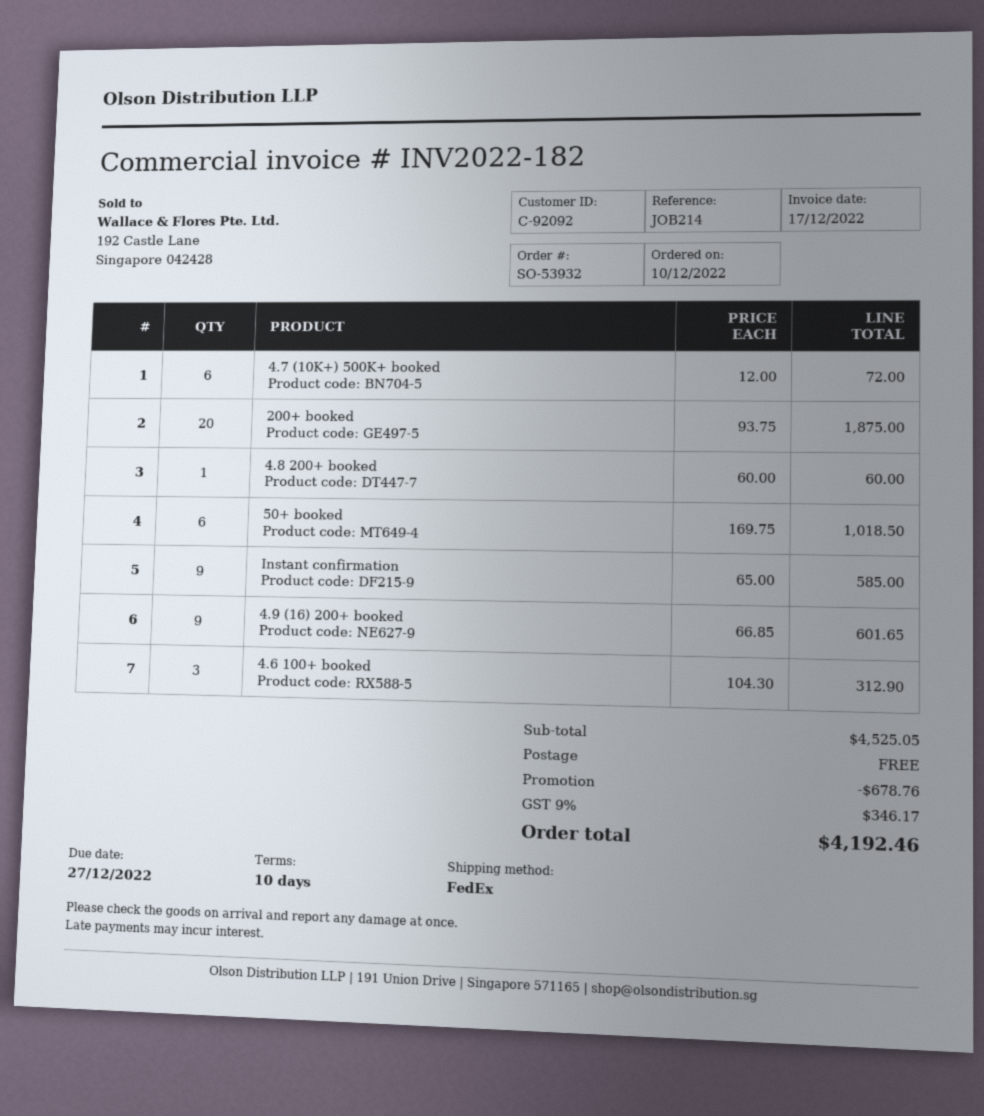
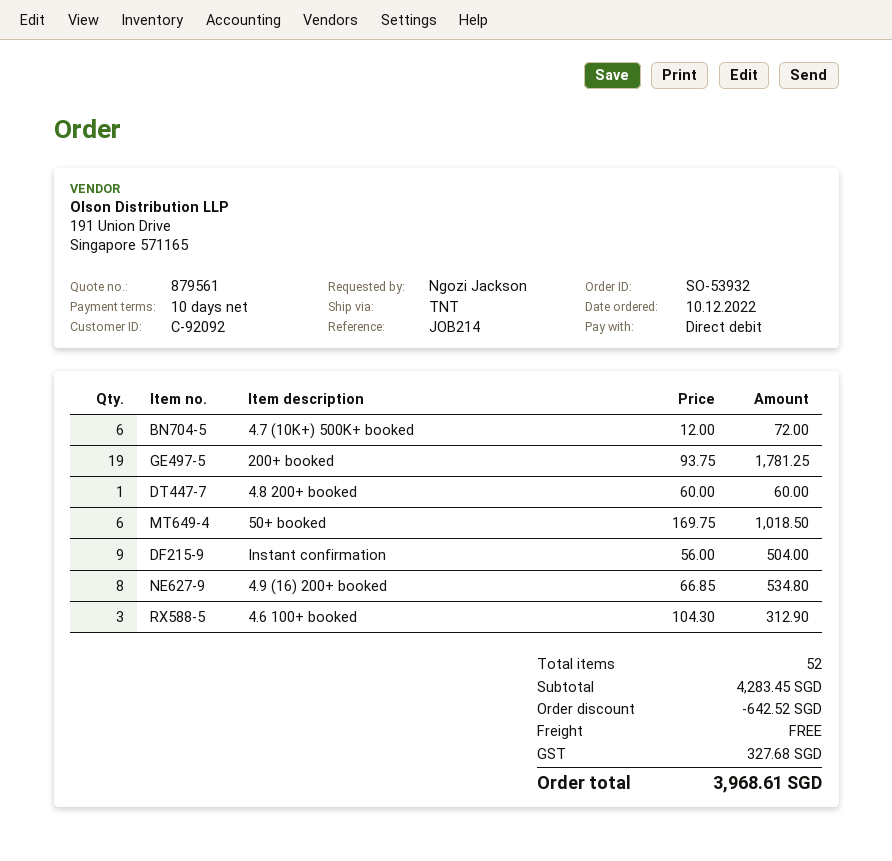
shipping method: FedEx -> TNT
200+ booked: 20 x 93.75 = 1875.00 -> 19 x 93.75 = 1781.25
Instant confirmation: 9 x 65.00 = 585.00 -> 9 x 56.00 = 504.00
4.9 (16) 200+ booked: 9 x 66.85 = 601.65 -> 8 x 66.85 = 534.80
subtotal: 4525.05 -> 4283.45
discount: 678.76 -> 642.52
tax: 346.17 -> 327.68
total: 4192.46 -> 3968.61

